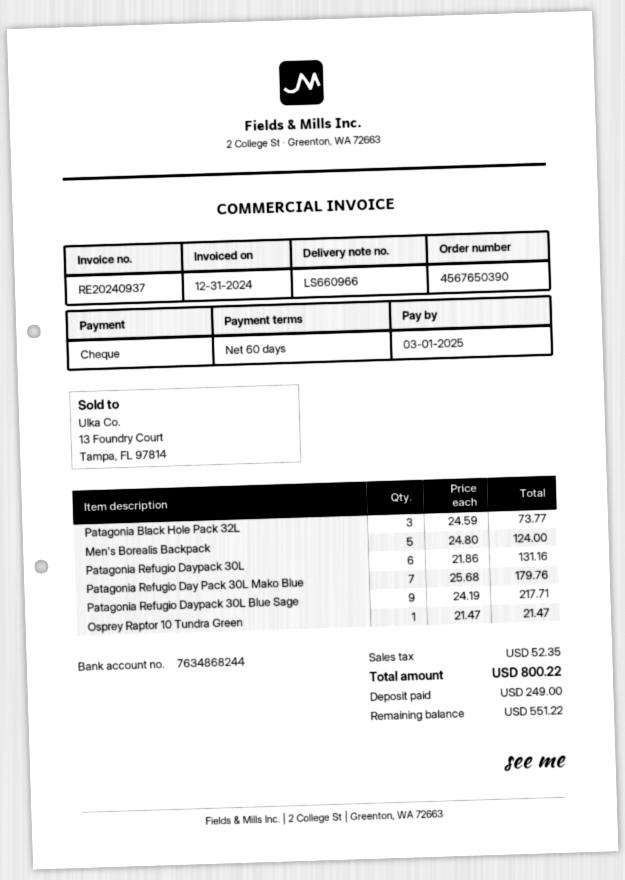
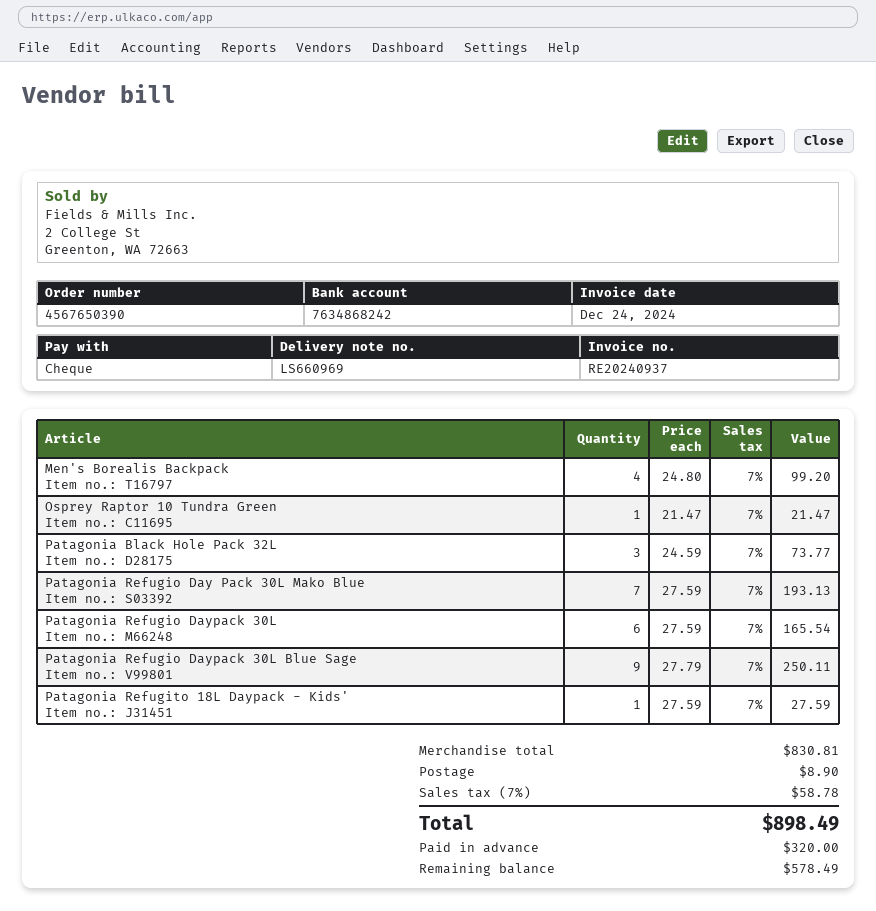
delivery note number: LS660966 -> LS660969
invoice date: 2024-12-31 -> 2024-12-24
bank account: 7634868244 -> 7634868242
Men's Borealis Backpack: 5 x 24.80 = 124.00 -> 4 x 24.80 = 99.20
Patagonia Refugio Daypack 30L: 6 x 21.86 = 131.16 -> 6 x 27.59 = 165.54
Patagonia Refugio Day Pack 30L Mako Blue: 7 x 25.68 = 179.76 -> 7 x 27.59 = 193.13
Patagonia Refugio Daypack 30L Blue Sage: 9 x 24.19 = 217.71 -> 9 x 27.79 = 250.11
Patagonia Refugito 18L Daypack - Kids': none -> 1 x 27.59 = 27.59
shipping: none -> 8.90
tax: 52.35 -> 58.78
total: 800.22 -> 898.49
deposit: 249.00 -> 320.00
balance: 551.22 -> 578.49

